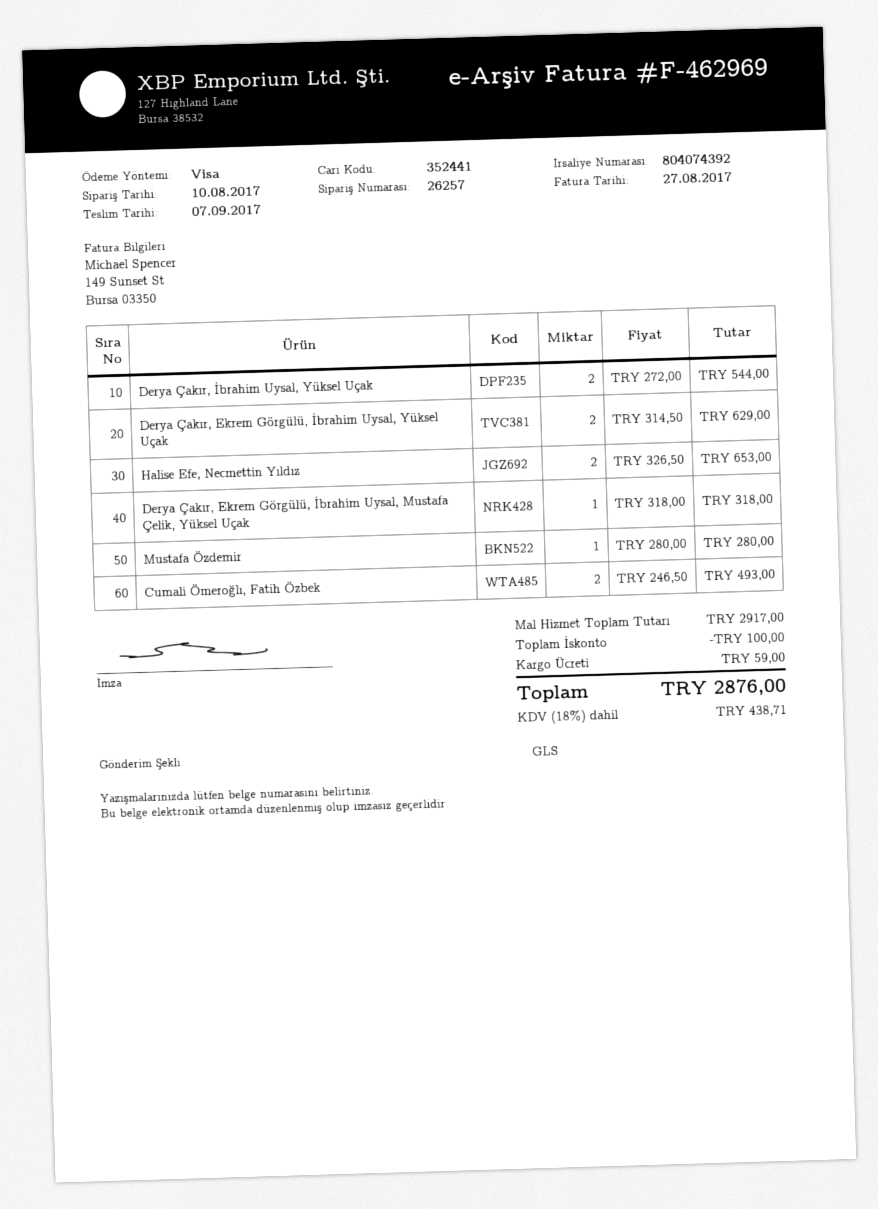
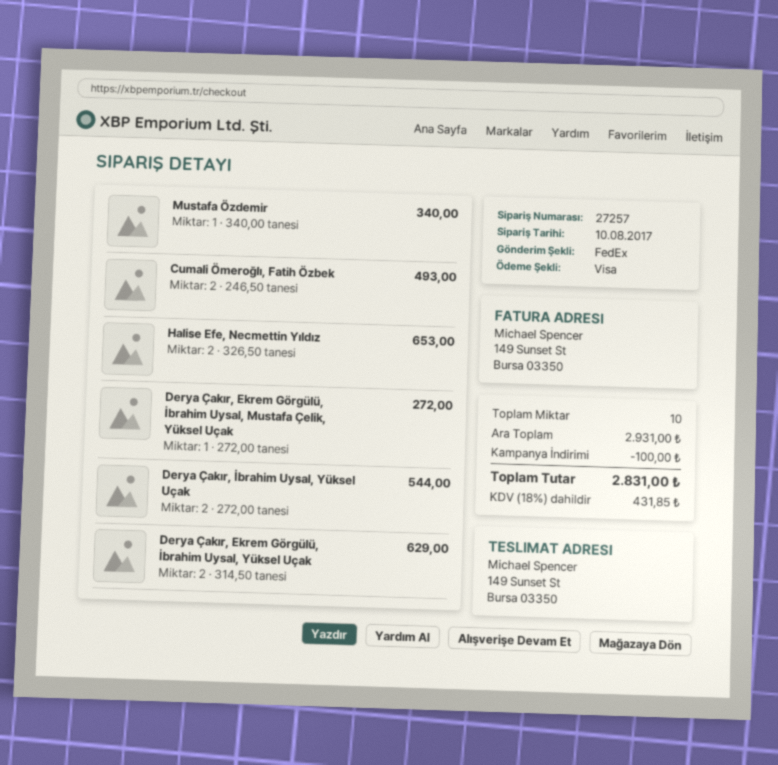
order number: 26257 -> 27257
shipping method: GLS -> FedEx
Derya Çakır, Ekrem Görgülü, İbrahim Uysal, Mustafa Çelik, Yüksel Uçak: 1 x 318.00 = 318.00 -> 1 x 272.00 = 272.00
Mustafa Özdemir: 1 x 280.00 = 280.00 -> 1 x 340.00 = 340.00
subtotal: 2917.00 -> 2931.00
shipping: 59.00 -> none
tax: 18% = 438.71 -> 18% = 431.85
total: 2876.00 -> 2831.00

